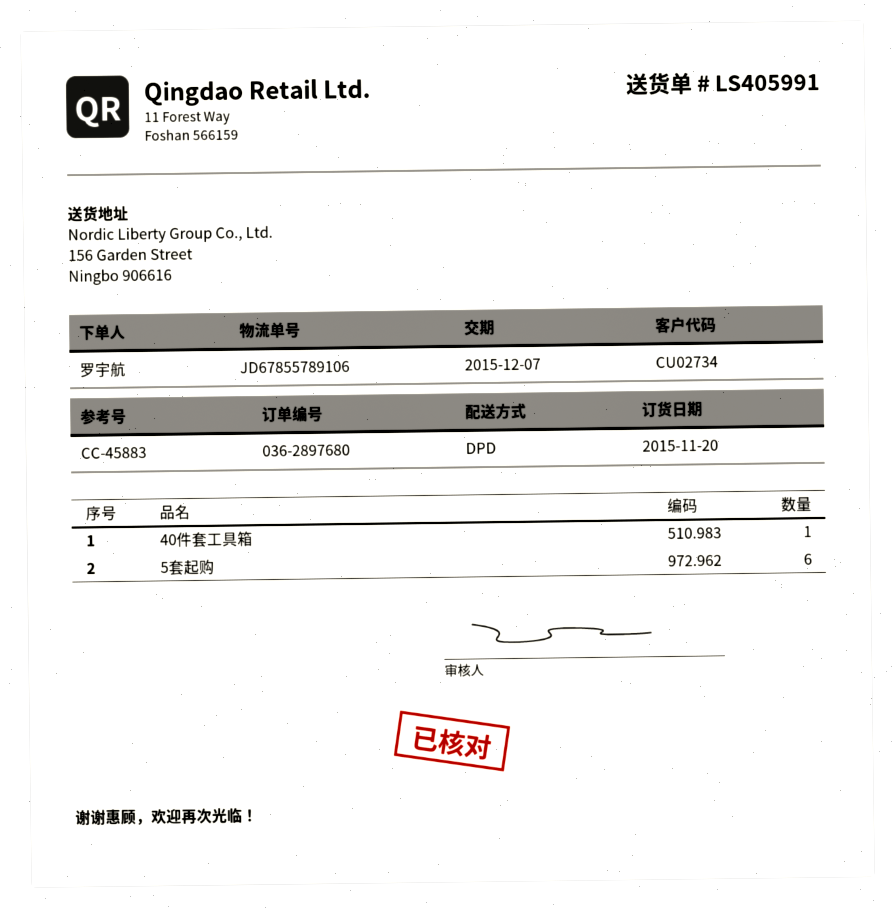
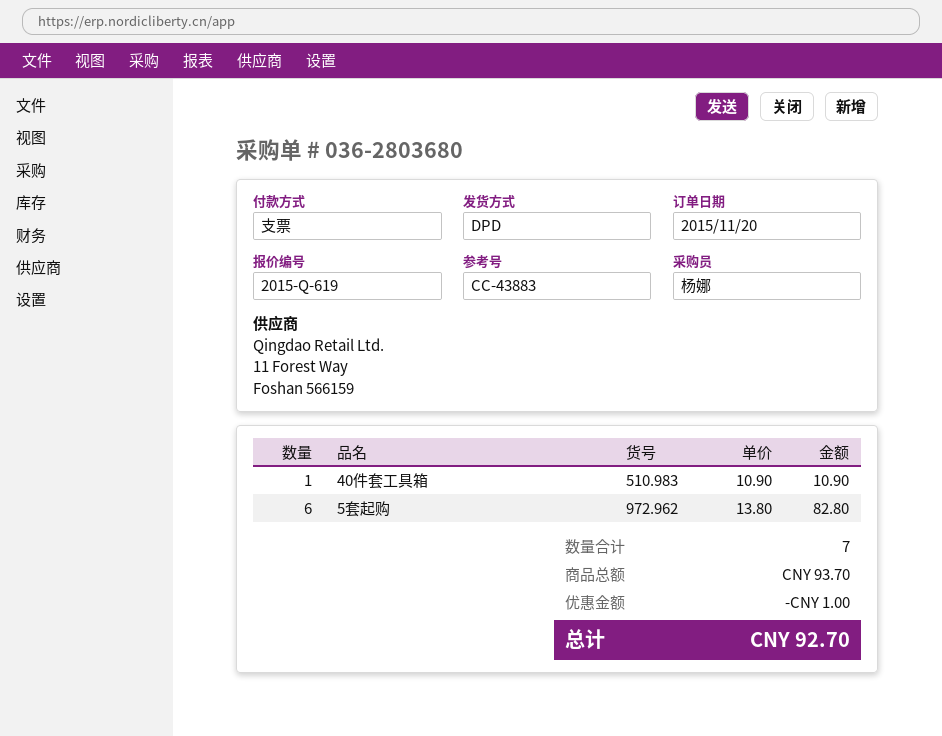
order number: 036-2897680 -> 036-2803680
reference: CC-45883 -> CC-43883
ordered by: 罗宇航 -> 杨娜

